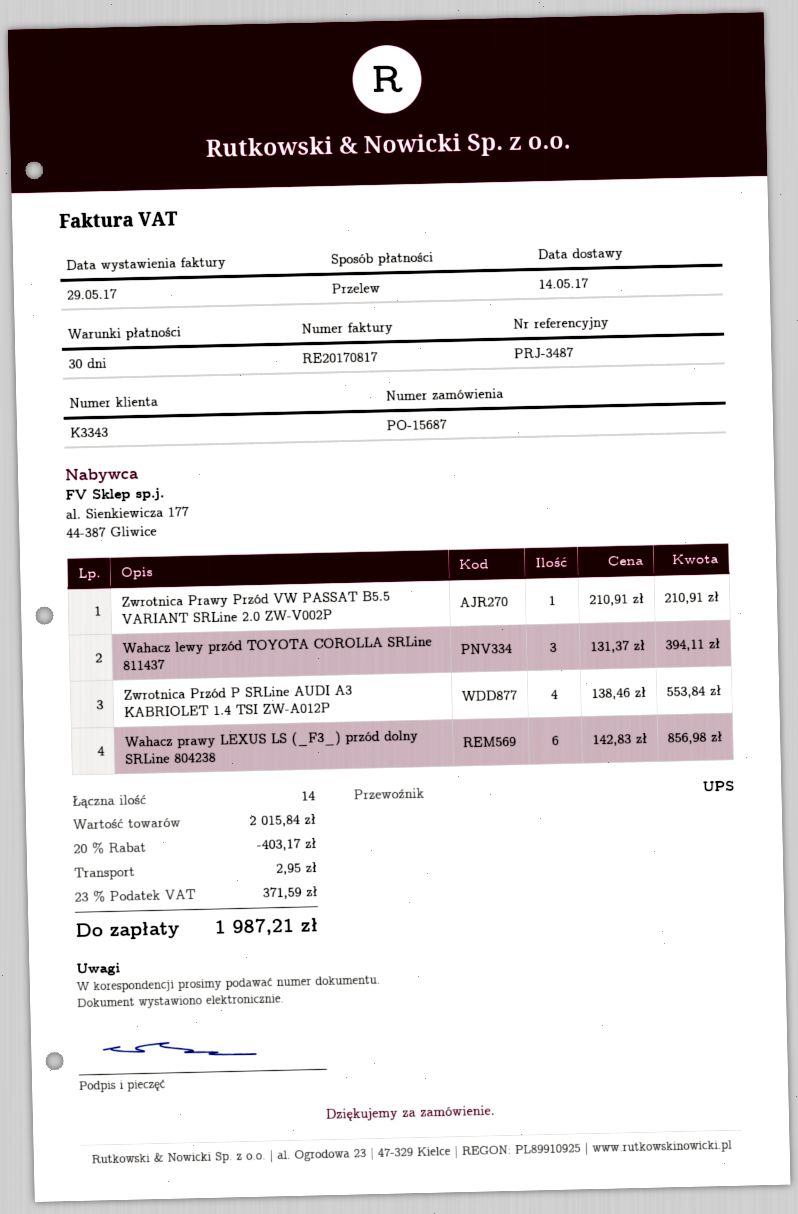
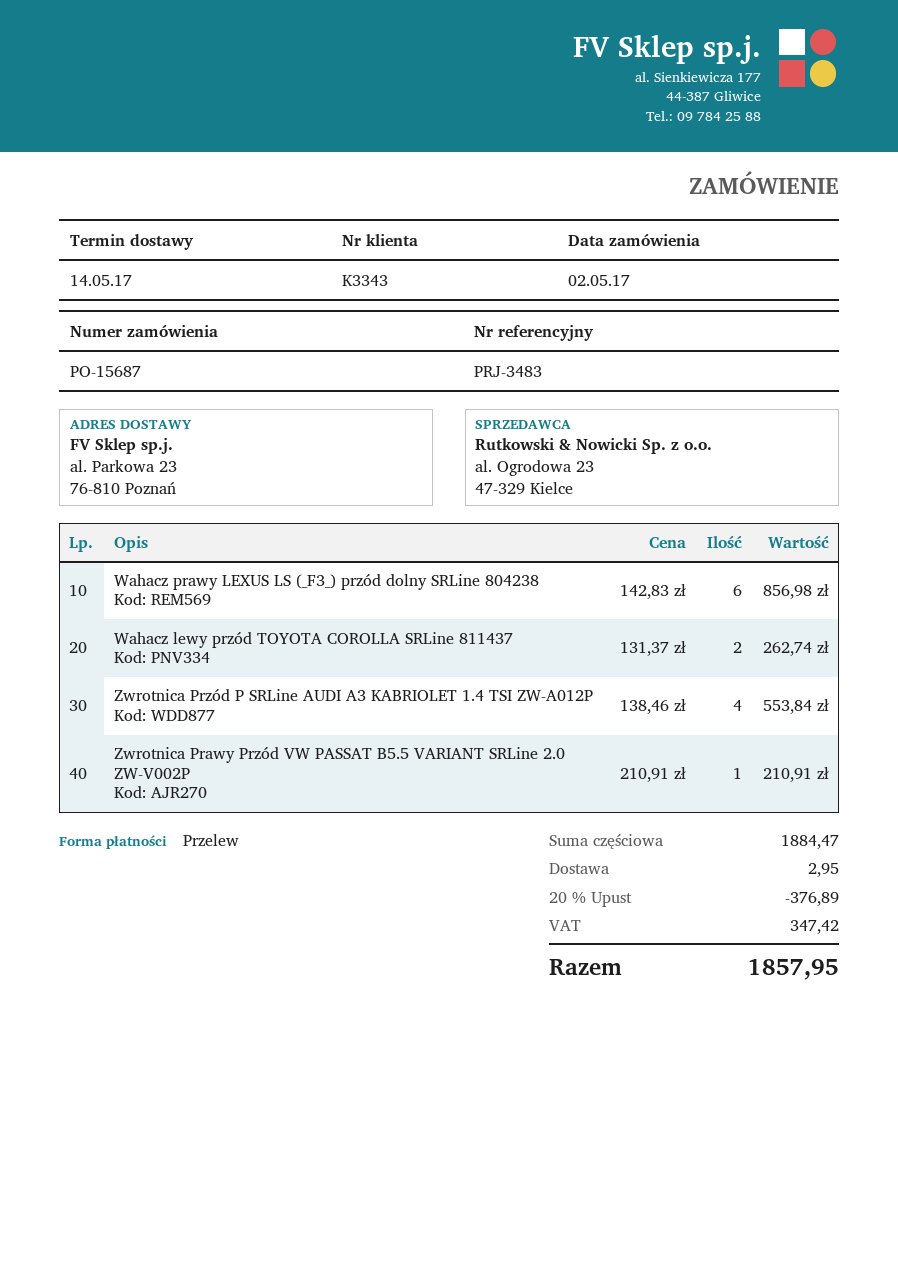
reference: PRJ-3487 -> PRJ-3483
Wahacz lewy przód TOYOTA COROLLA SRLine 811437: 3 x 131.37 = 394.11 -> 2 x 131.37 = 262.74
subtotal: 2015.84 -> 1884.47
discount: 20% = 403.17 -> 20% = 376.89
tax: 371.59 -> 347.42
total: 1987.21 -> 1857.95

